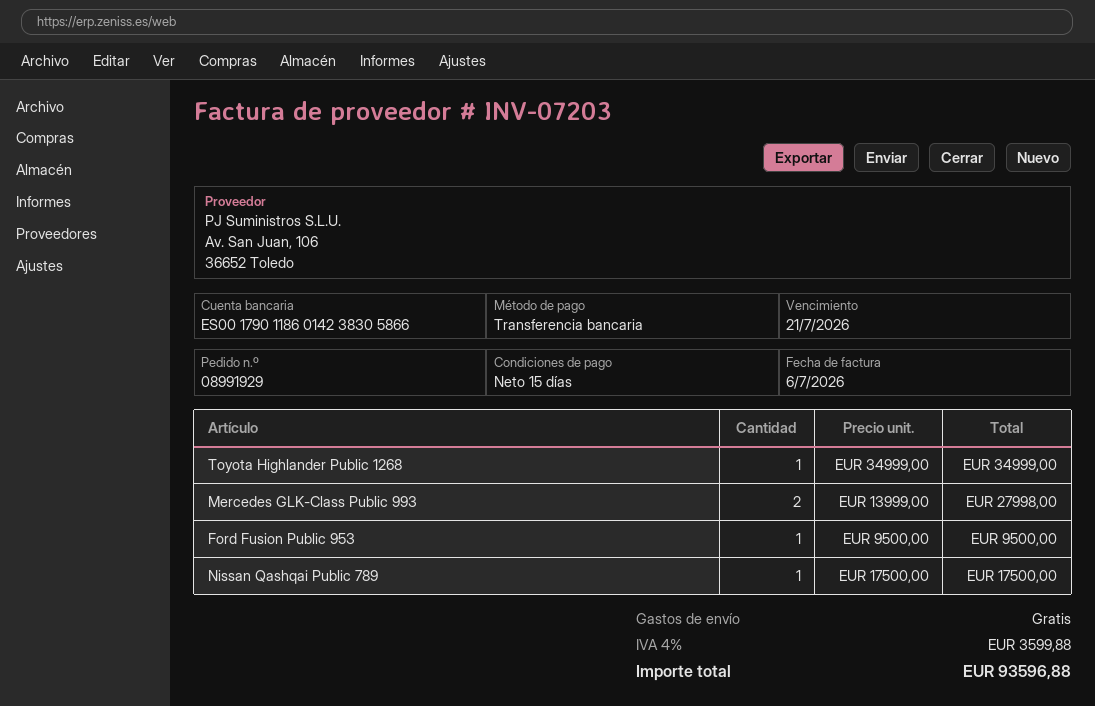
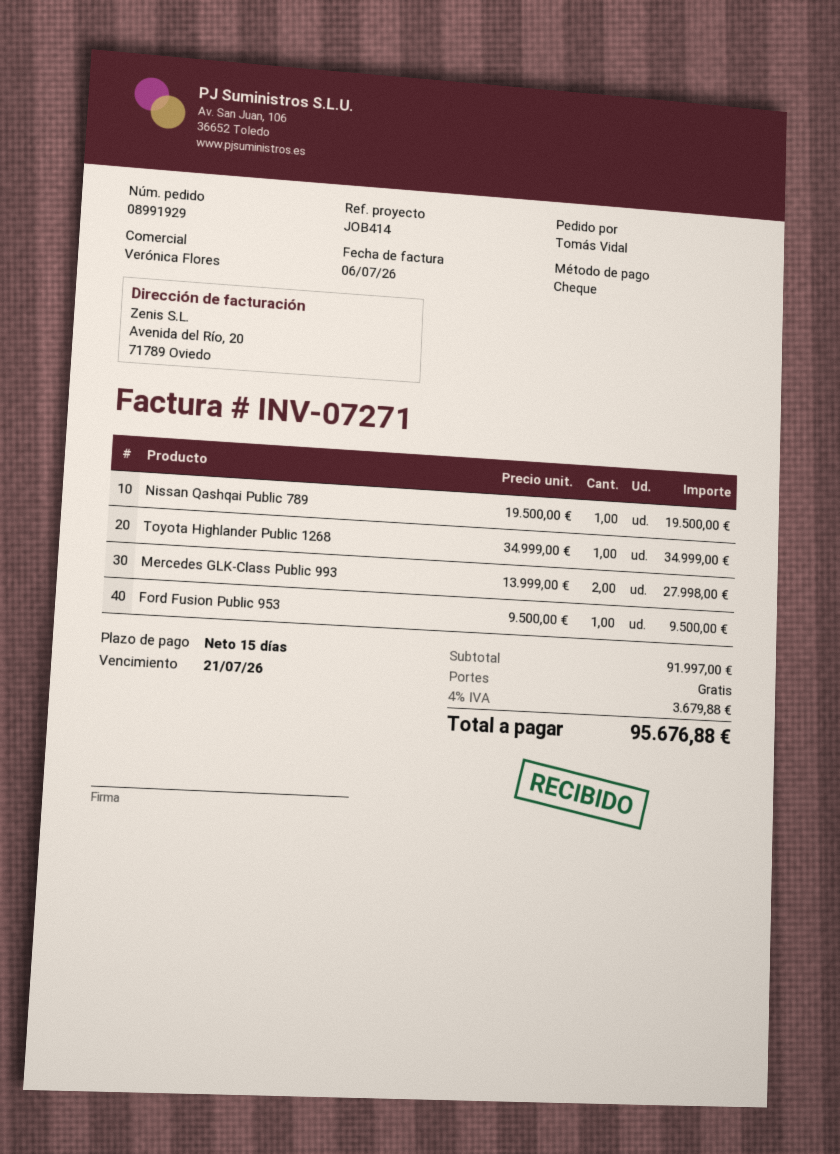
invoice number: INV-07203 -> INV-07271
payment method: bank transfer -> cheque
Nissan Qashqai Public 789: 1 x 17500.00 = 17500.00 -> 1 x 19500.00 = 19500.00
tax: 4% = 3599.88 -> 4% = 3679.88
total: 93596.88 -> 95676.88

